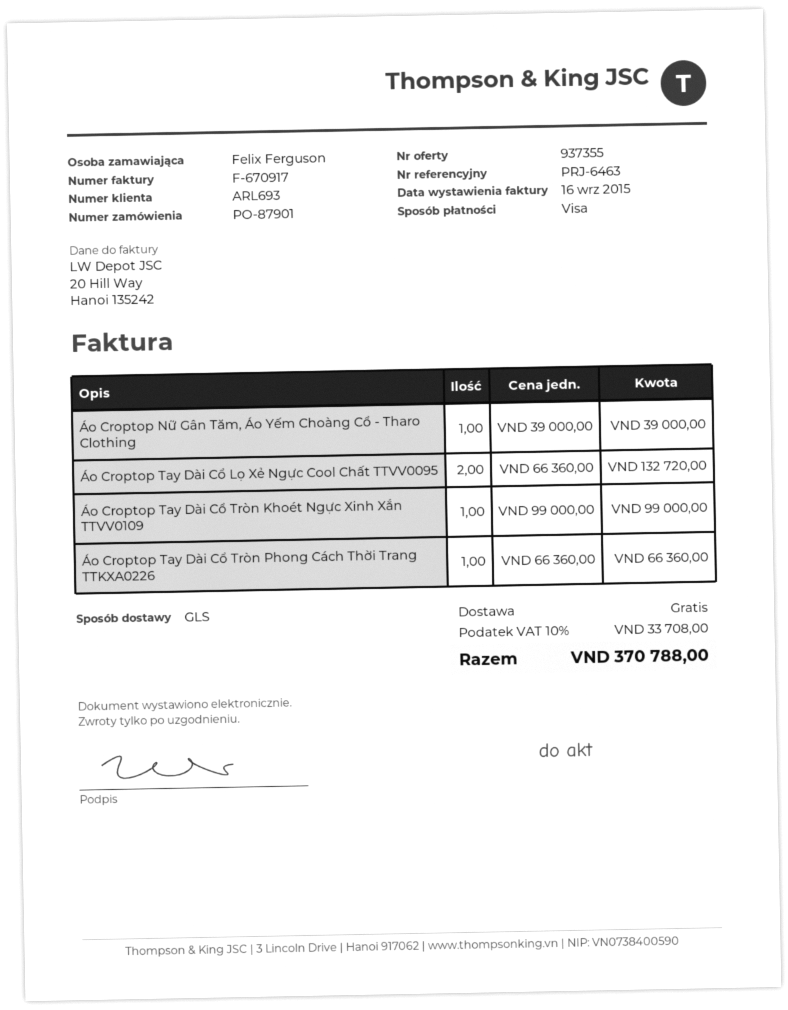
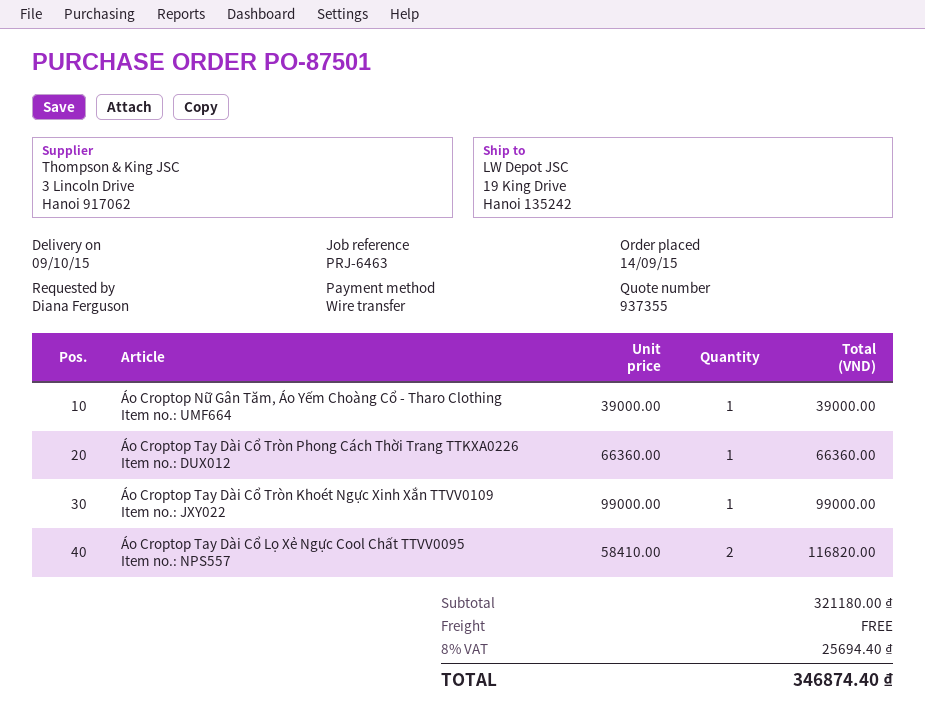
order number: PO-87901 -> PO-87501
ordered by: Felix Ferguson -> Diana Ferguson
payment method: Visa -> bank transfer
Áo Croptop Tay Dài Cổ Lọ Xẻ Ngực Cool Chất TTVV0095: 2 x 66360.00 = 132720.00 -> 2 x 58410.00 = 116820.00
tax: 10% = 33708.00 -> 8% = 25694.40
total: 370788.00 -> 346874.40

